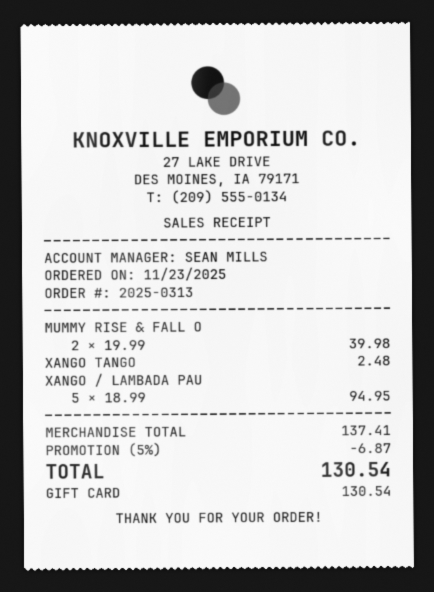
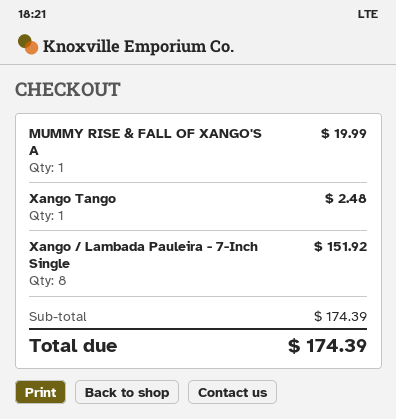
MUMMY RISE & FALL O: 2 for 39.98 -> 1 for 19.99
XANGO / LAMBADA PAU: 5 for 94.95 -> 8 for 151.92
subtotal: 137.41 -> 174.39
discount: 5% = 6.87 -> none
total: 130.54 -> 174.39

